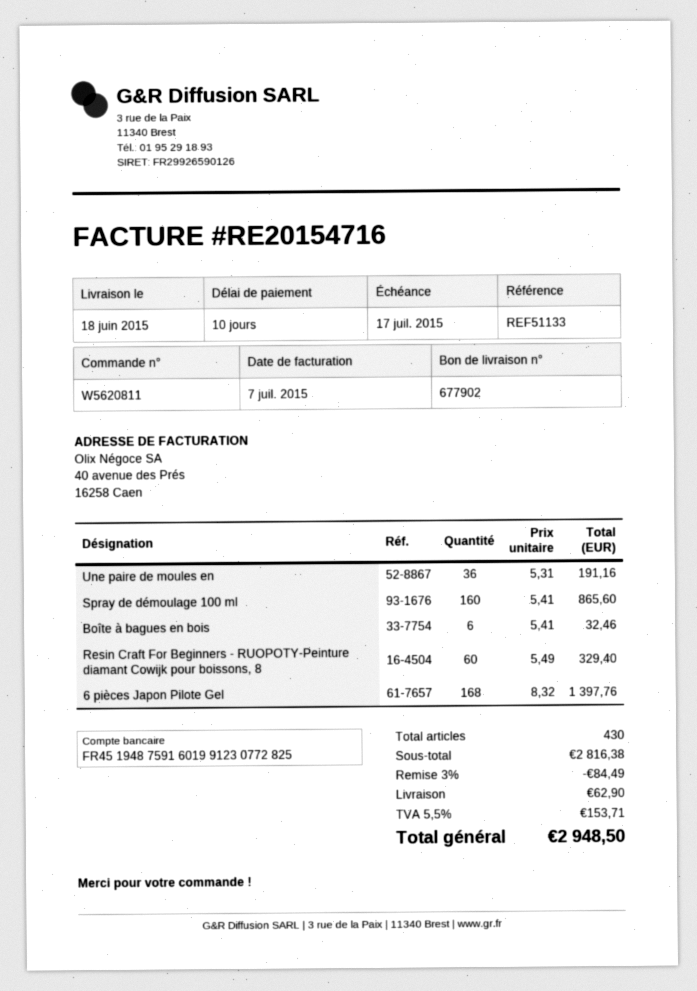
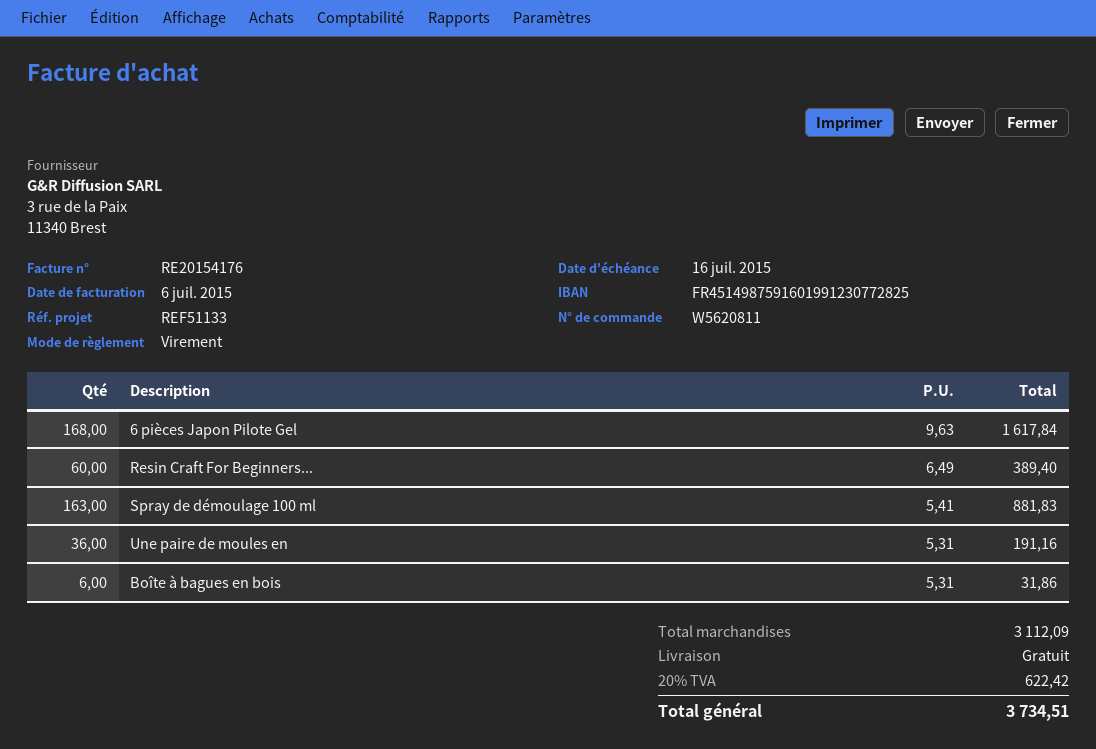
invoice number: RE20154716 -> RE20154176
invoice date: 2015-07-07 -> 2015-07-06
due date: 2015-07-17 -> 2015-07-16
bank account: FR4519487591601991230772825 -> FR4514987591601991230772825
Spray de démoulage 100 ml: 160 x 5.41 = 865.60 -> 163 x 5.41 = 881.83
Boîte à bagues en bois: 6 x 5.41 = 32.46 -> 6 x 5.31 = 31.86
Resin Craft For Beginners - RUOPOTY-Peinture diamant Cowijk pour boissons, 8: 60 x 5.49 = 329.40 -> 60 x 6.49 = 389.40
6 pièces Japon Pilote Gel: 168 x 8.32 = 1397.76 -> 168 x 9.63 = 1617.84
subtotal: 2816.38 -> 3112.09
discount: 3% = 84.49 -> none
shipping: 62.90 -> 0.00
tax: 5.5% = 153.71 -> 20% = 622.42
total: 2948.50 -> 3734.51

